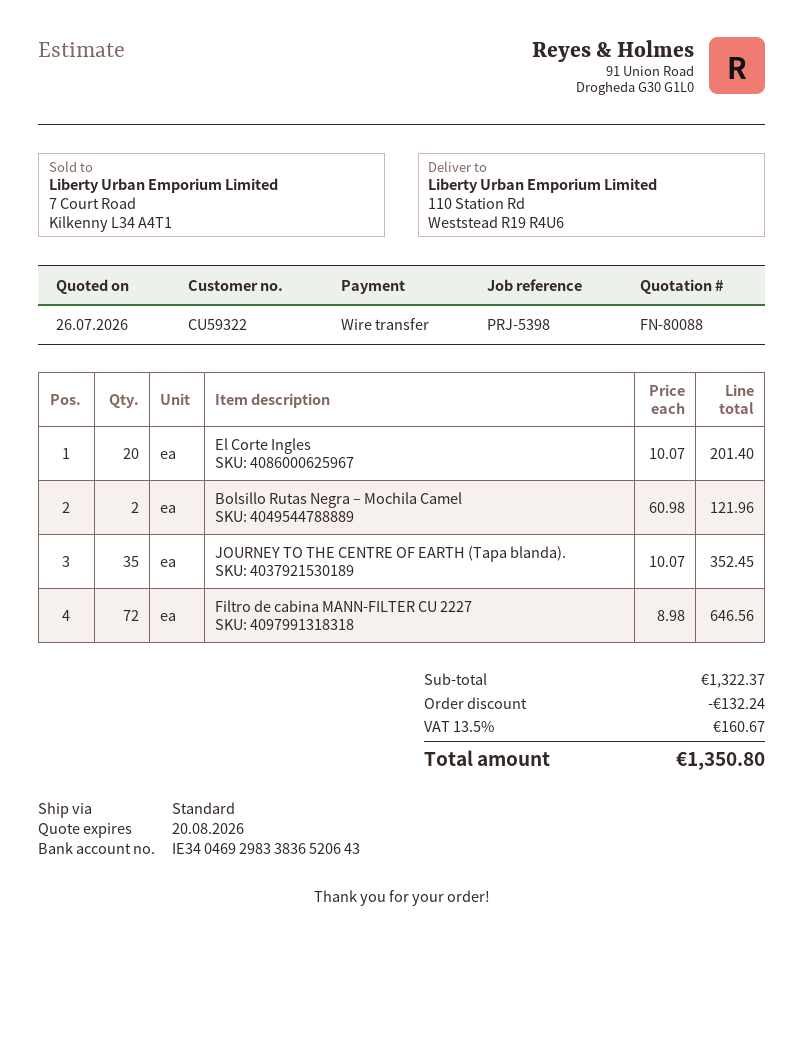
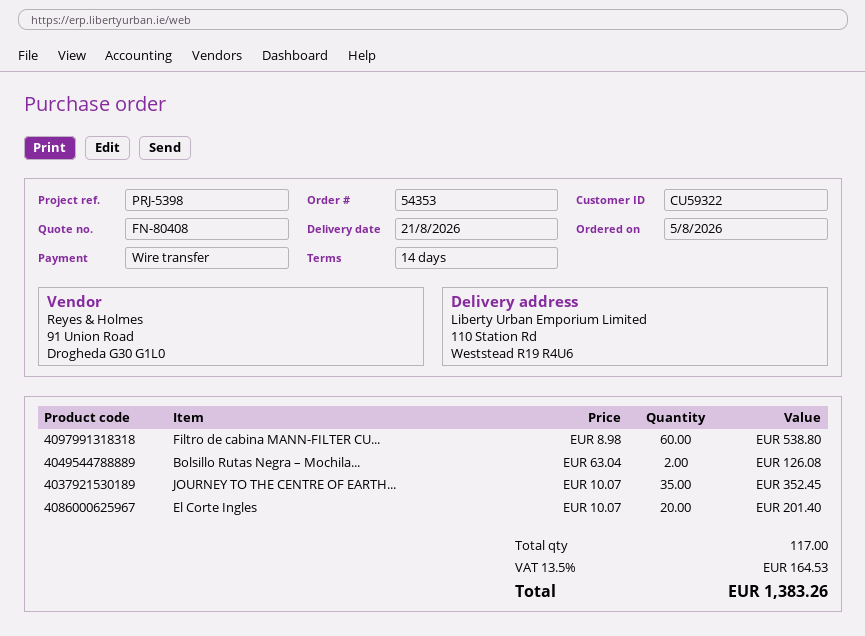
quote number: FN-80088 -> FN-80408
Bolsillo Rutas Negra – Mochila Camel: 2 x 60.98 = 121.96 -> 2 x 63.04 = 126.08
Filtro de cabina MANN-FILTER CU 2227: 72 x 8.98 = 646.56 -> 60 x 8.98 = 538.80
discount: 132.24 -> none
tax: 13.5% = 160.67 -> 13.5% = 164.53
total: 1350.80 -> 1383.26

